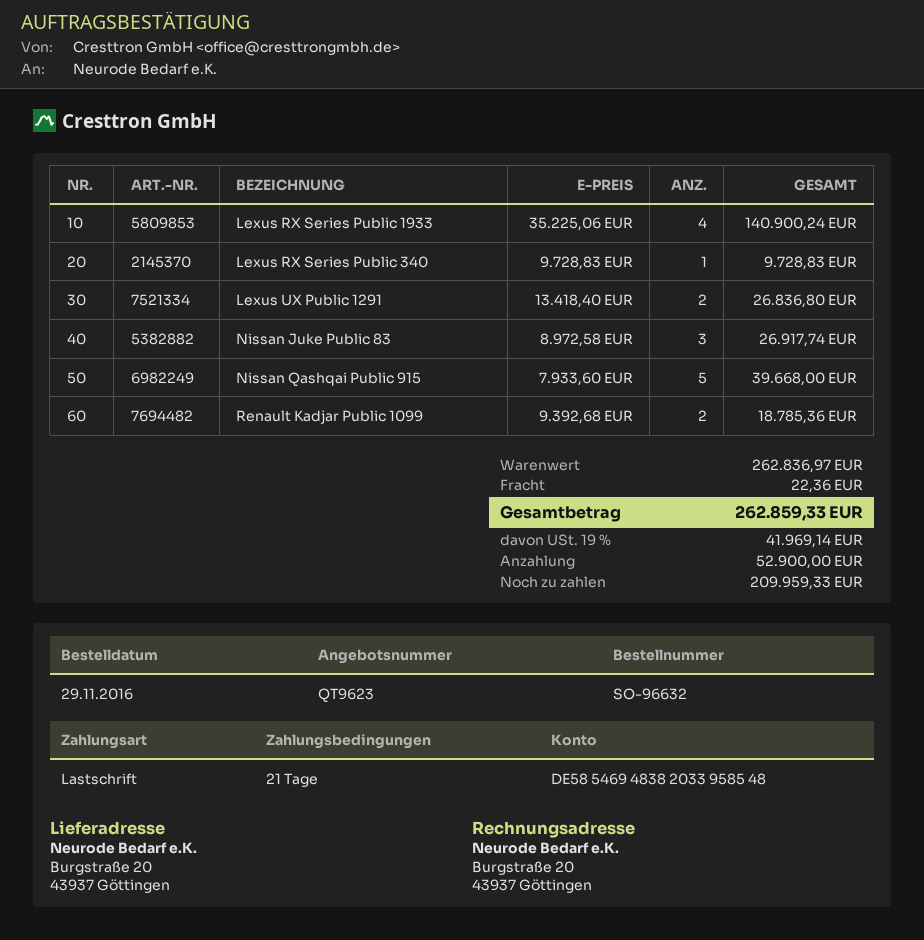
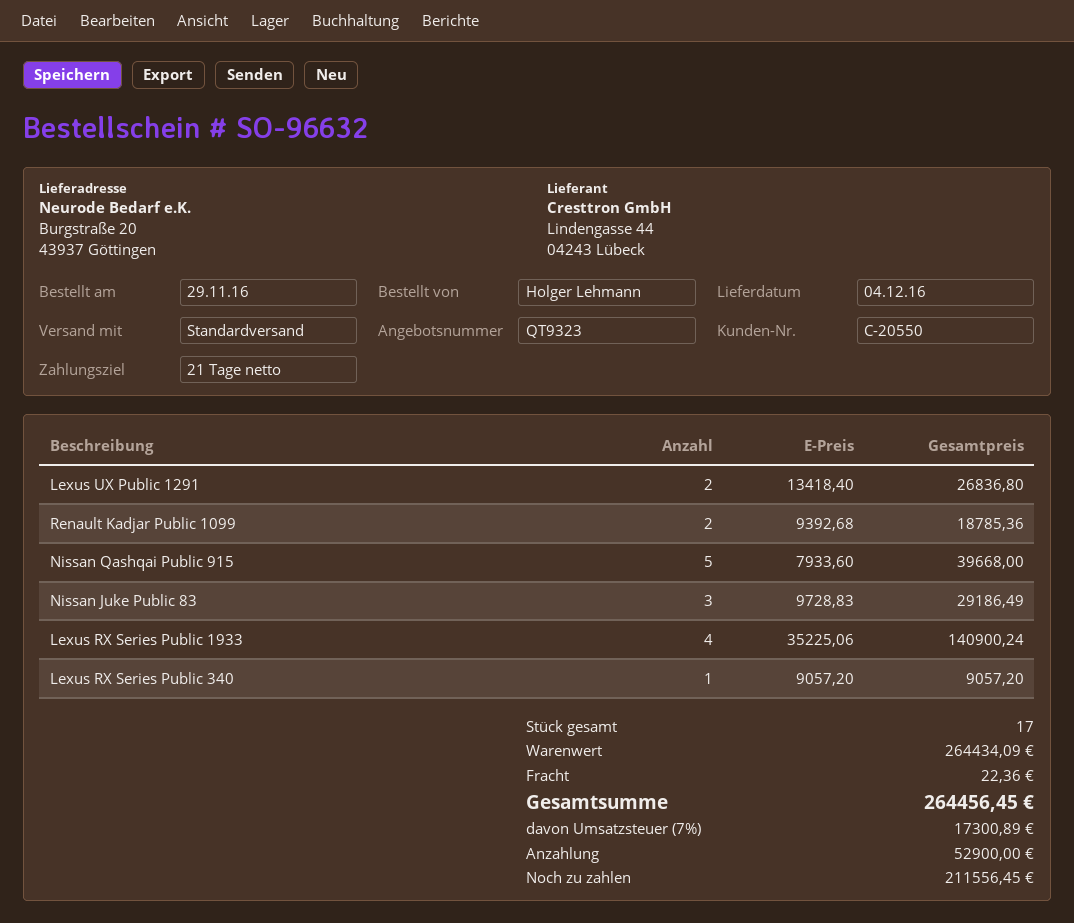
quote number: QT9623 -> QT9323
Lexus RX Series Public 340: 1 x 9728.83 = 9728.83 -> 1 x 9057.20 = 9057.20
Nissan Juke Public 83: 3 x 8972.58 = 26917.74 -> 3 x 9728.83 = 29186.49
subtotal: 262836.97 -> 264434.09
tax: 19% = 41969.14 -> 7% = 17300.89
total: 262859.33 -> 264456.45
balance: 209959.33 -> 211556.45

